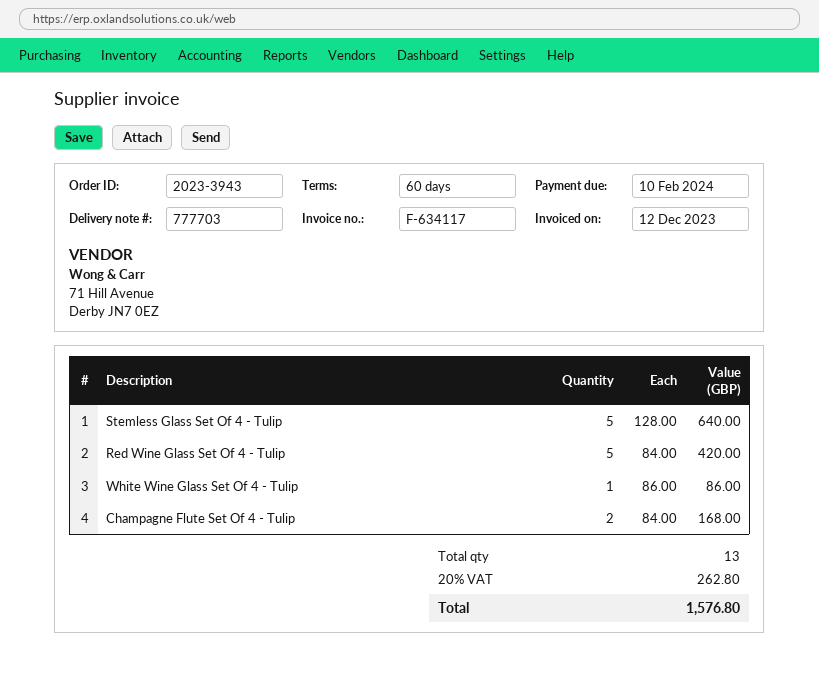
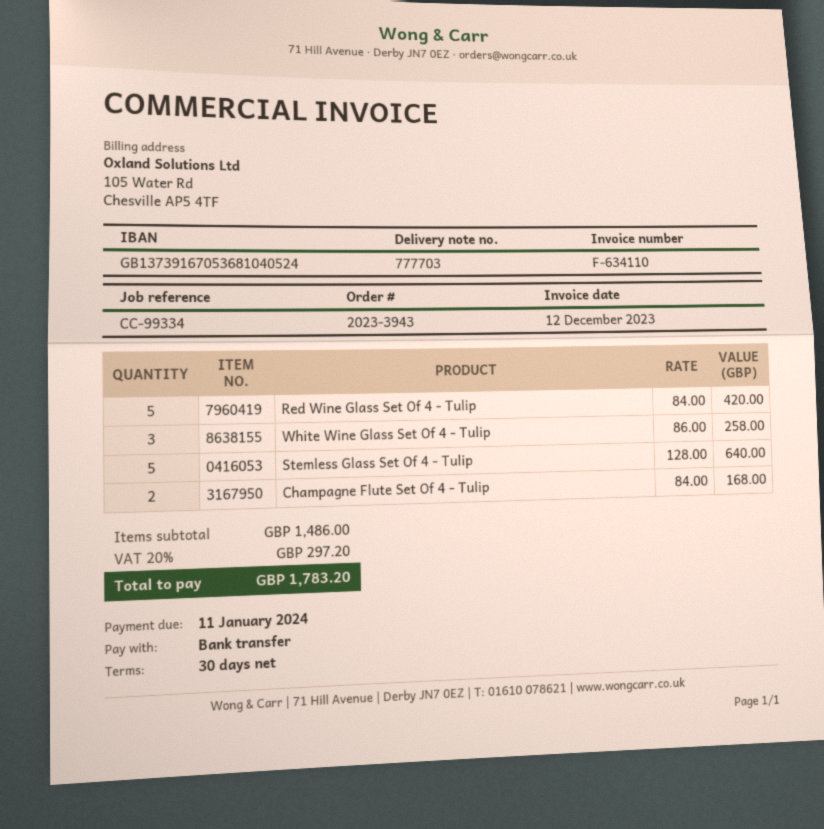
invoice number: F-634117 -> F-634110
payment terms: 60 days -> 30 days
due date: 2024-02-10 -> 2024-01-11
White Wine Glass Set Of 4 - Tulip: 1 x 86.00 = 86.00 -> 3 x 86.00 = 258.00
tax: 20% = 262.80 -> 20% = 297.20
total: 1576.80 -> 1783.20

